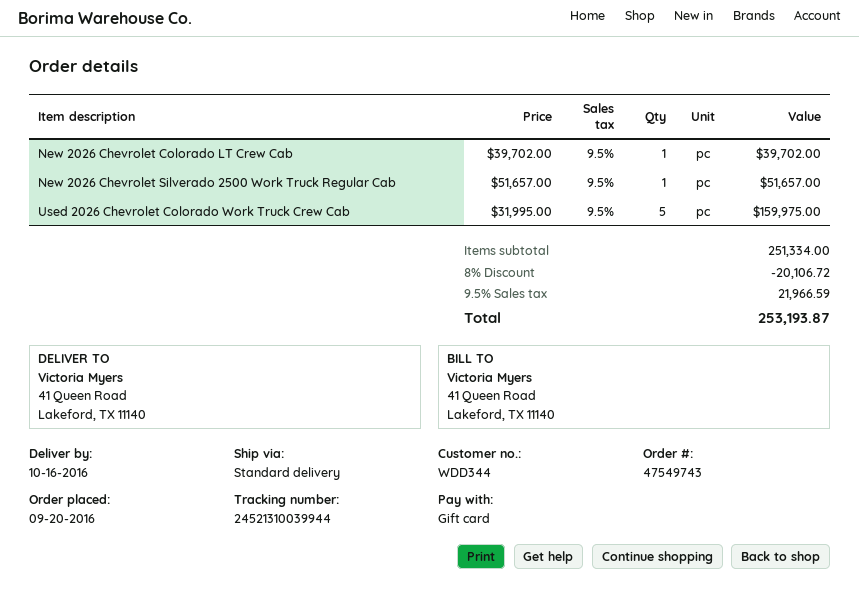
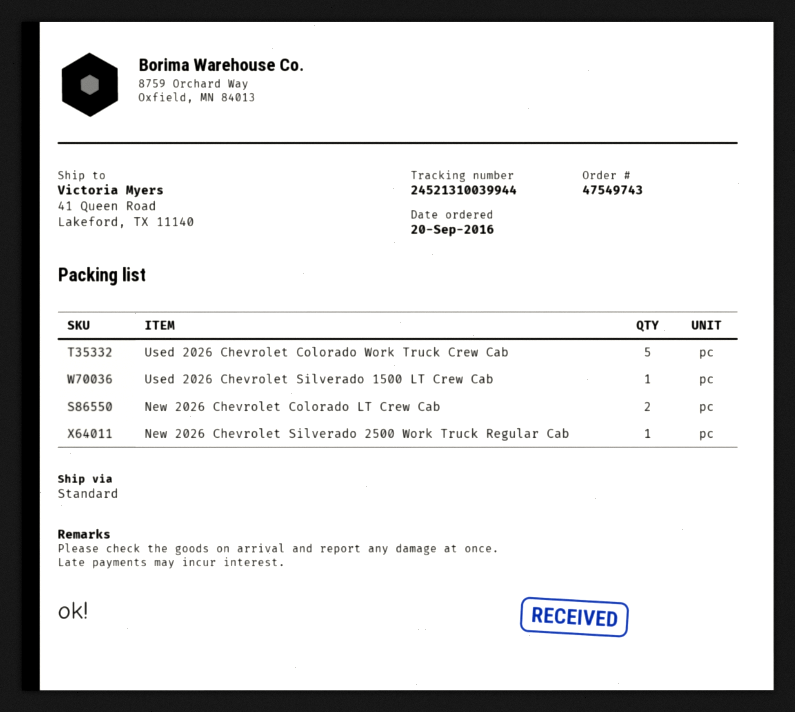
New 2026 Chevrolet Colorado LT Crew Cab: 1 -> 2
Used 2026 Chevrolet Silverado 1500 LT Crew Cab: none -> 1

